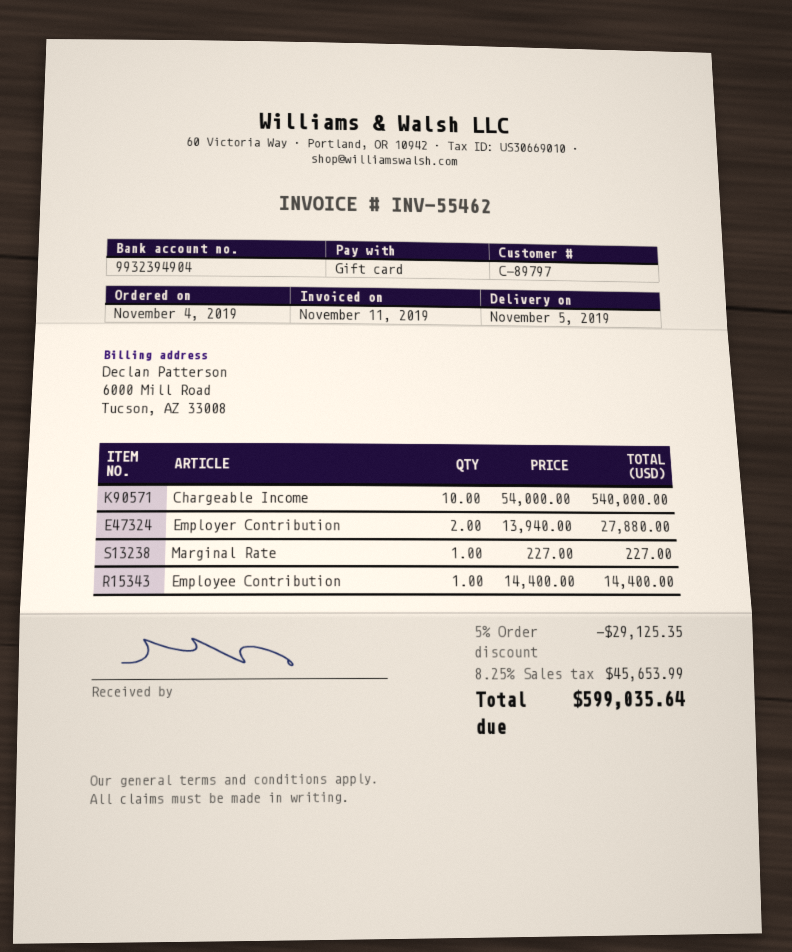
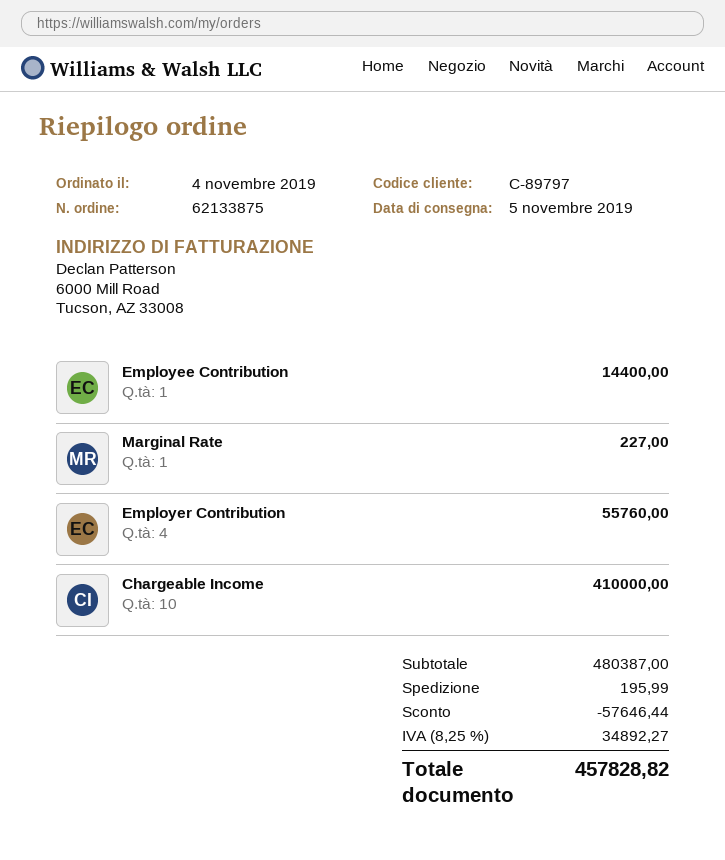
Chargeable Income: 10 for 540000.00 -> 10 for 410000.00
Employer Contribution: 2 for 27880.00 -> 4 for 55760.00
discount: 29125.35 -> 57646.44
shipping: none -> 195.99
tax: 8.25% = 45653.99 -> 8.25% = 34892.27
total: 599035.64 -> 457828.82

